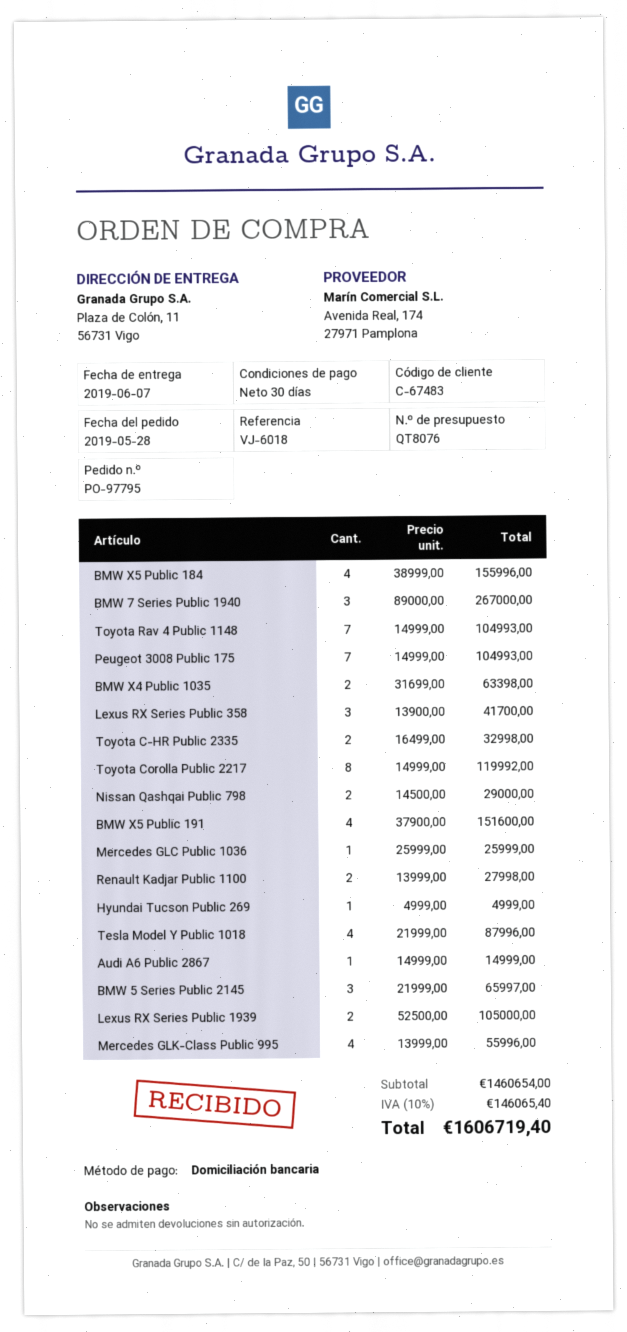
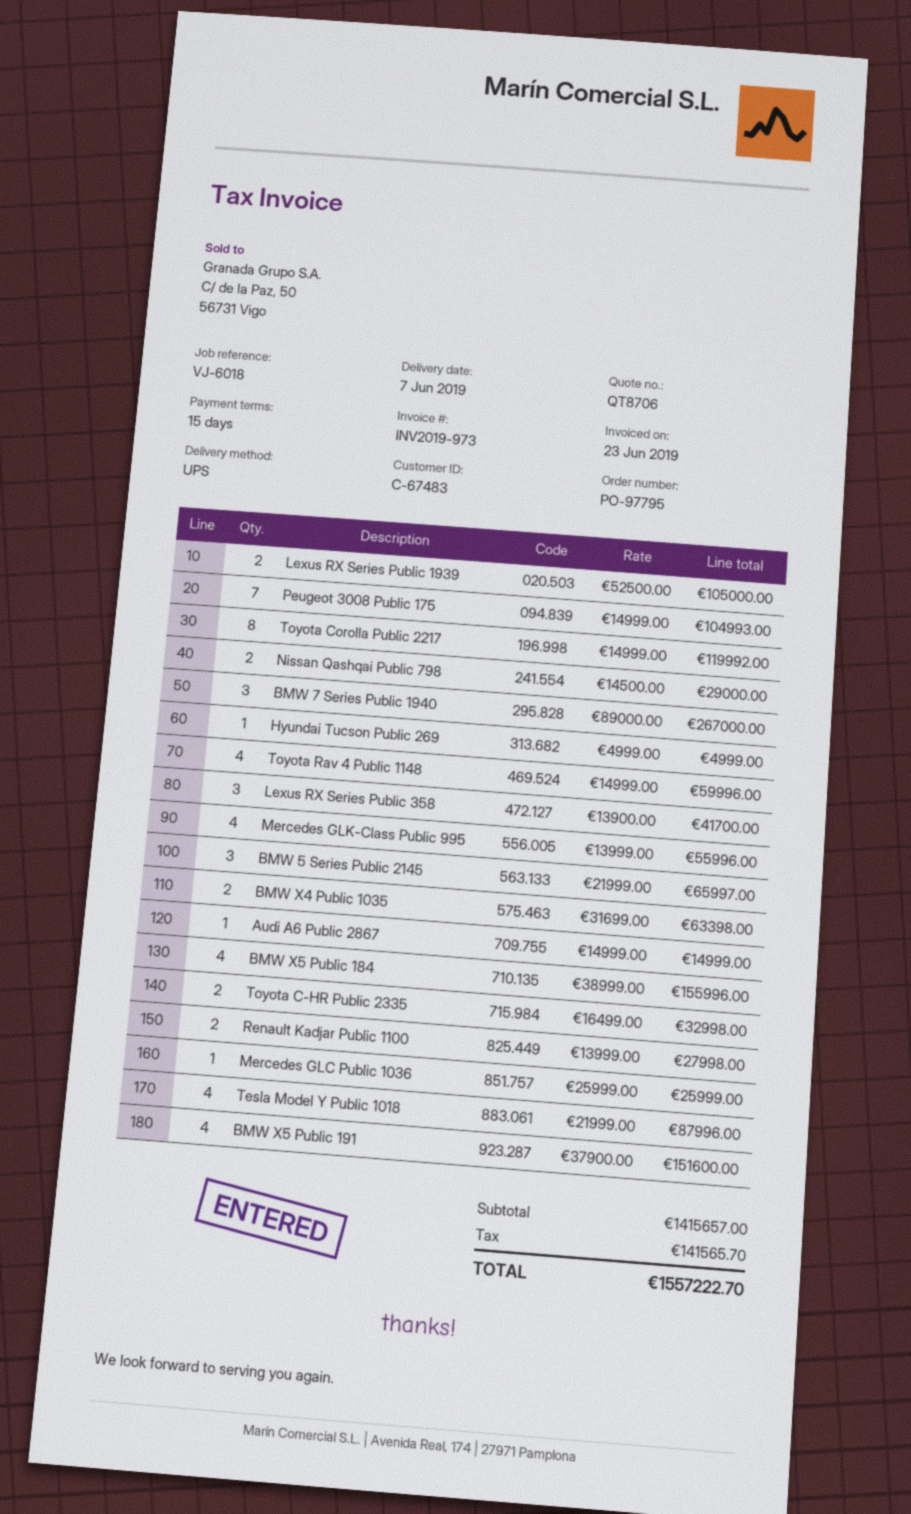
quote number: QT8076 -> QT8706
payment terms: 30 days -> 15 days
Toyota Rav 4 Public 1148: 7 x 14999.00 = 104993.00 -> 4 x 14999.00 = 59996.00
subtotal: 1460654.00 -> 1415657.00
tax: 146065.40 -> 141565.70
total: 1606719.40 -> 1557222.70

